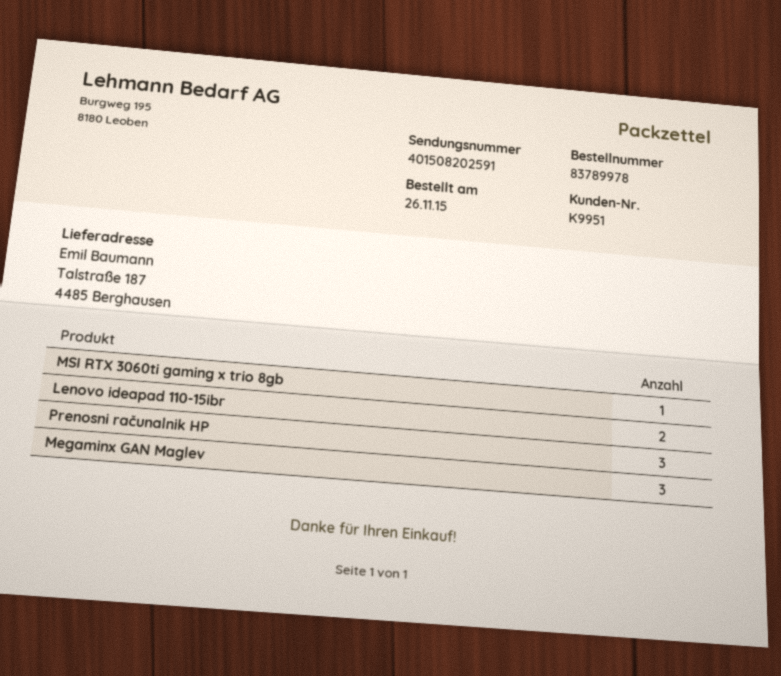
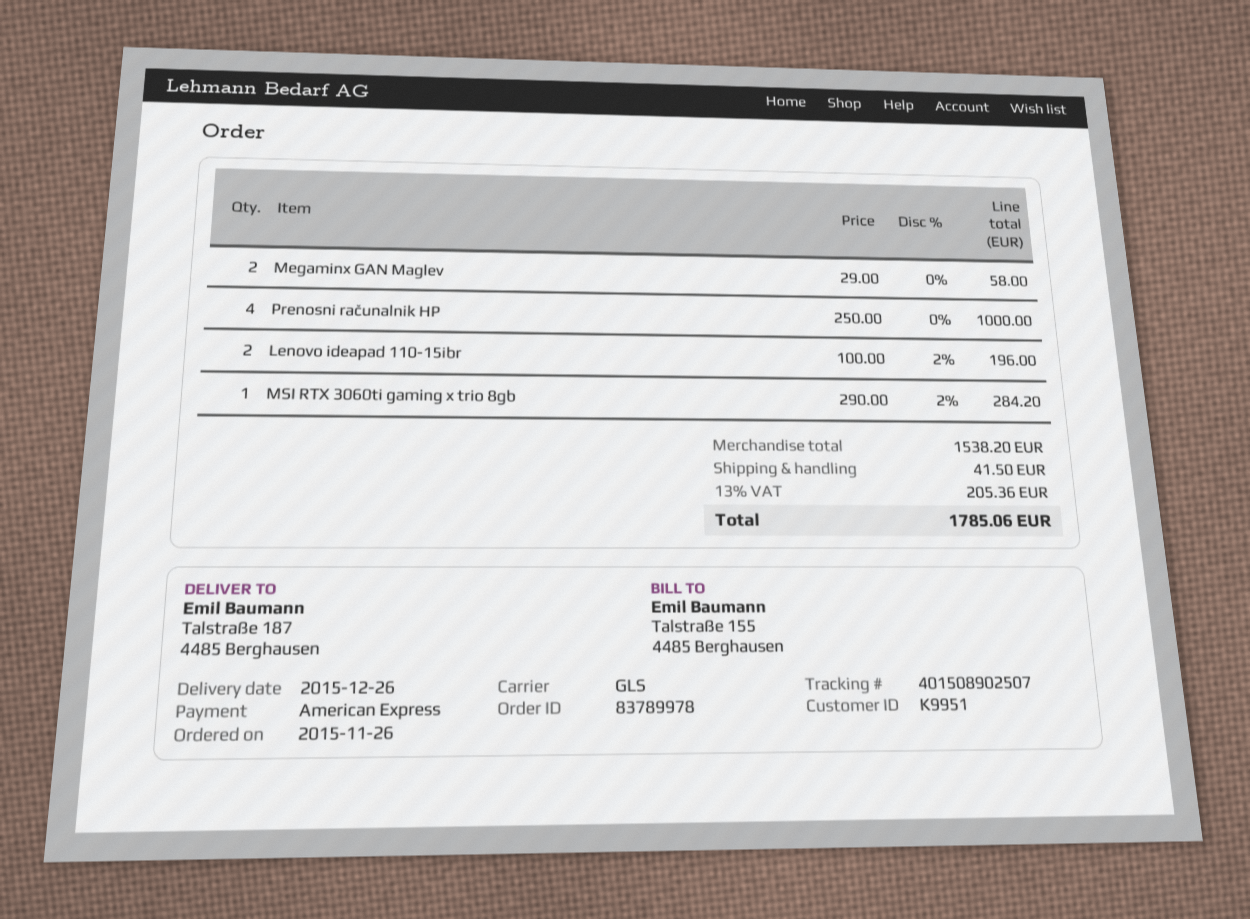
tracking number: 401508202591 -> 401508902507
Prenosni računalnik HP: 3 -> 4
Megaminx GAN Maglev: 3 -> 2

